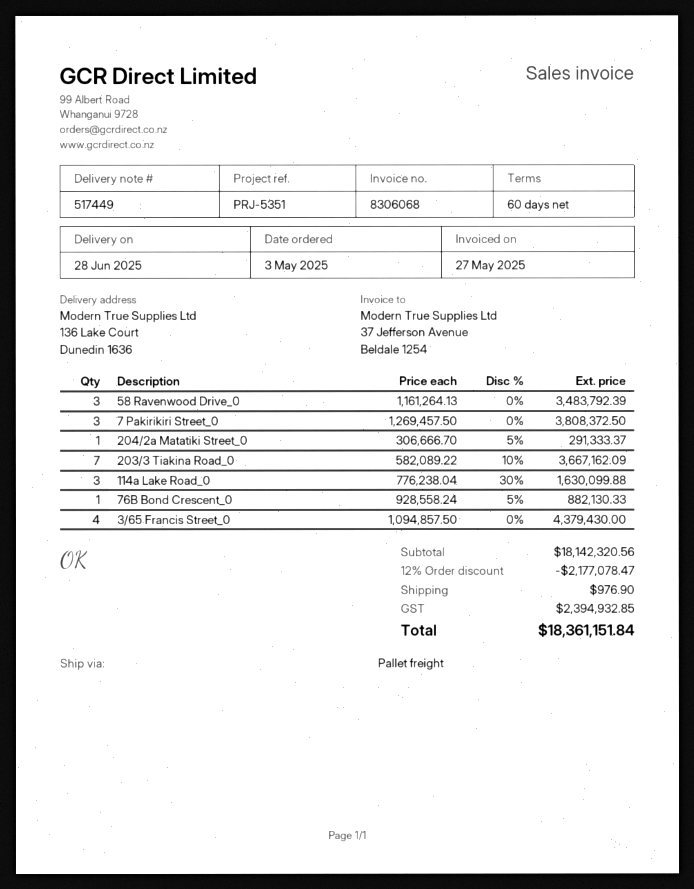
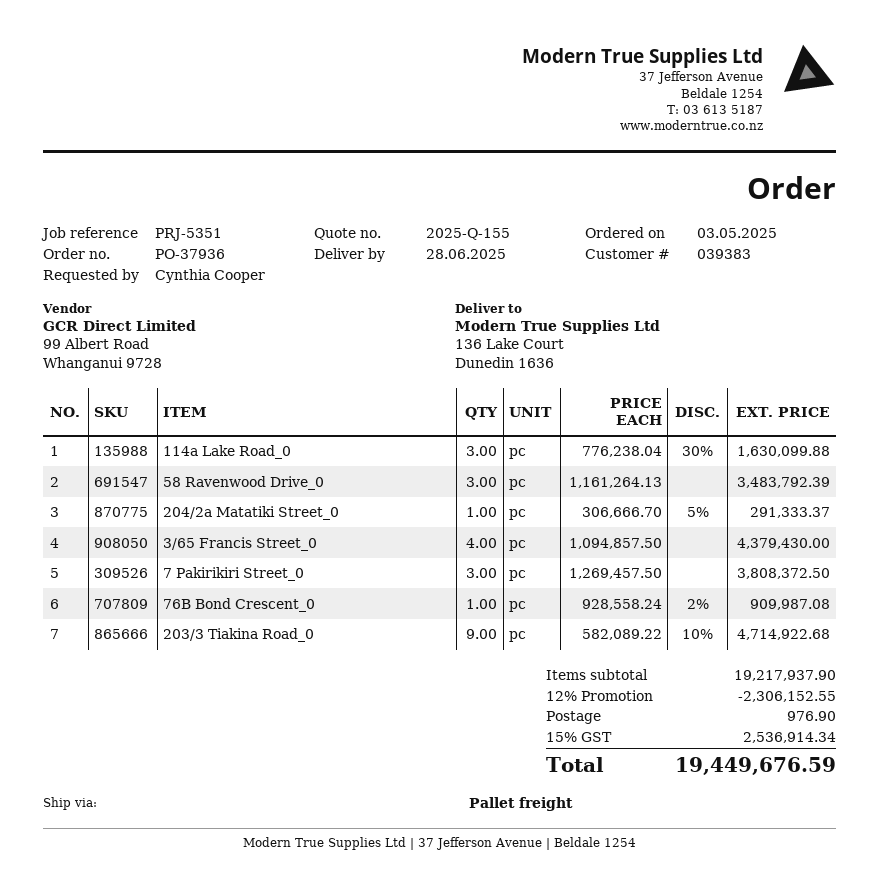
203/3 Tiakina Road_0: 7 x 582089.22 - 10% = 3667162.09 -> 9 x 582089.22 - 10% = 4714922.68
76B Bond Crescent_0: 1 x 928558.24 - 5% = 882130.33 -> 1 x 928558.24 - 2% = 909987.08
subtotal: 18142320.56 -> 19217937.90
discount: 12% = 2177078.47 -> 12% = 2306152.55
tax: 2394932.85 -> 2536914.34
total: 18361151.84 -> 19449676.59

